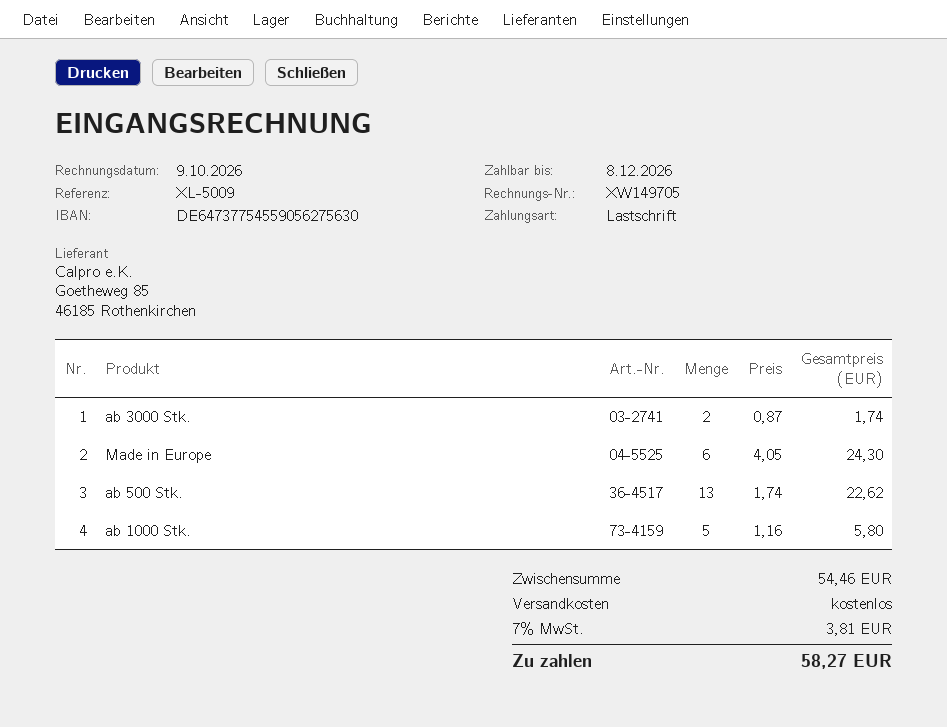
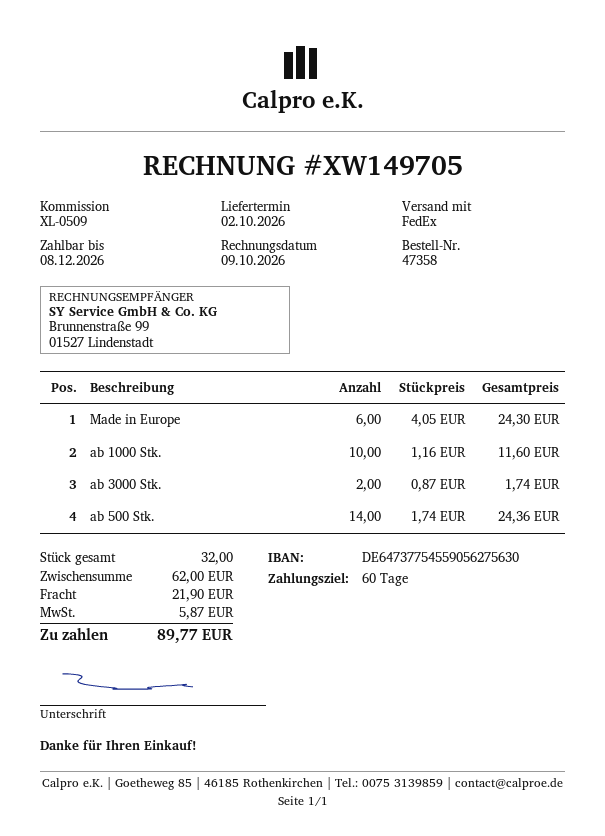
reference: XL-5009 -> XL-0509
ab 500 Stk.: 13 x 1.74 = 22.62 -> 14 x 1.74 = 24.36
ab 1000 Stk.: 5 x 1.16 = 5.80 -> 10 x 1.16 = 11.60
subtotal: 54.46 -> 62.00
shipping: 0.00 -> 21.90
tax: 3.81 -> 5.87
total: 58.27 -> 89.77

